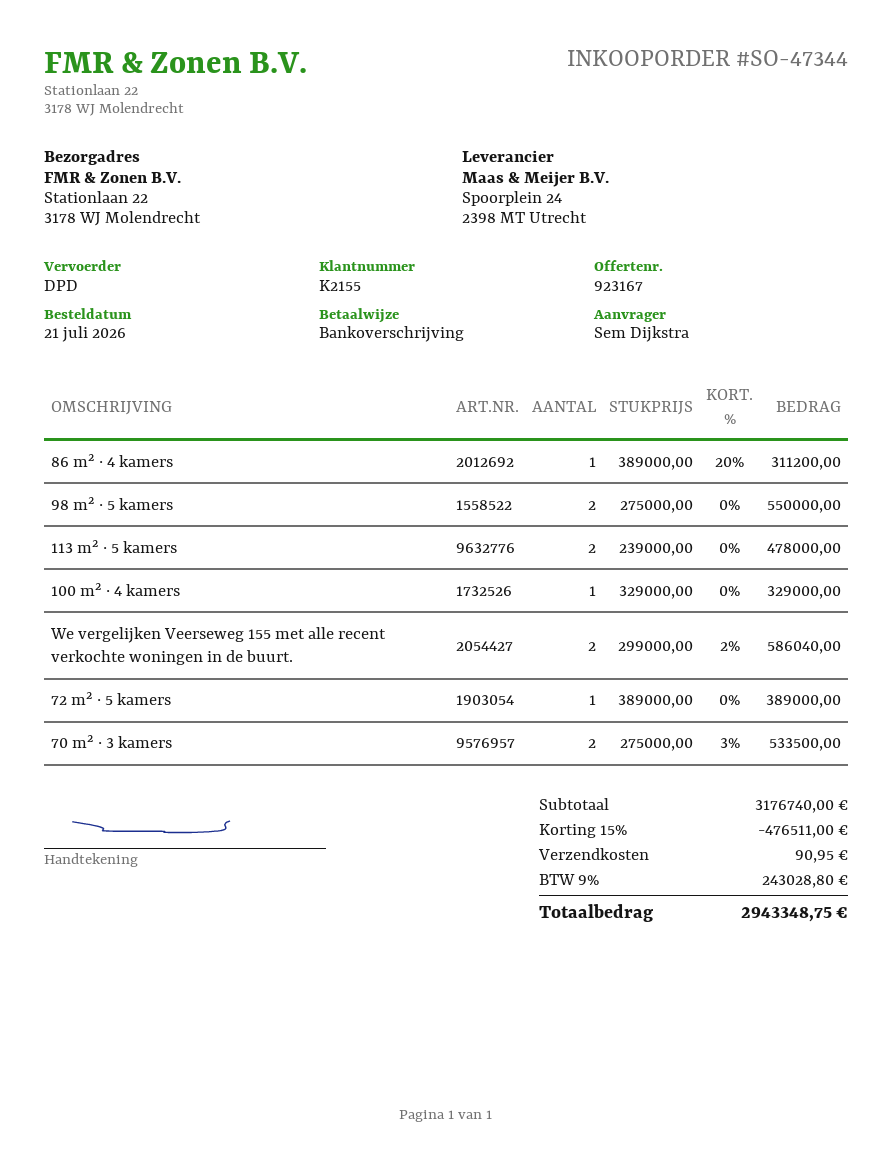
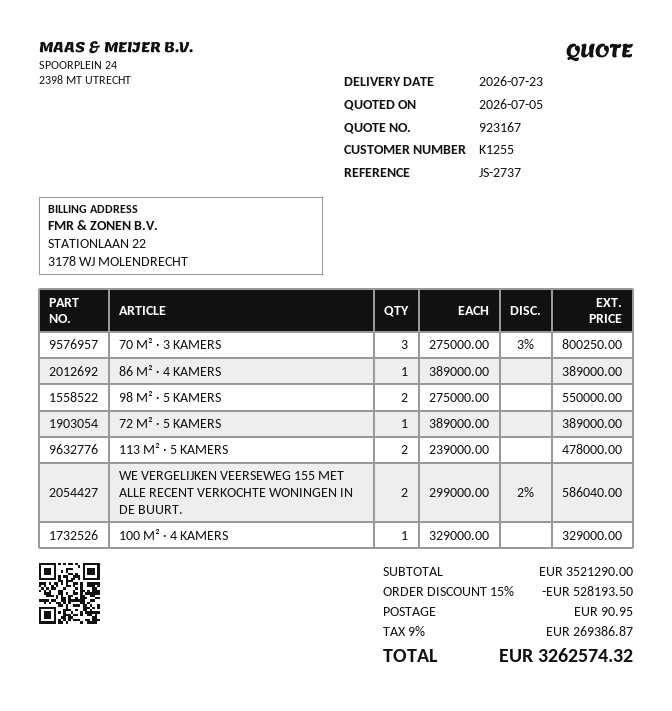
customer number: K2155 -> K1255
86 m² · 4 kamers: 1 x 389000.00 - 20% = 311200.00 -> 1 x 389000.00 = 389000.00
70 m² · 3 kamers: 2 x 275000.00 - 3% = 533500.00 -> 3 x 275000.00 - 3% = 800250.00
subtotal: 3176740.00 -> 3521290.00
discount: 15% = 476511.00 -> 15% = 528193.50
tax: 9% = 243028.80 -> 9% = 269386.87
total: 2943348.75 -> 3262574.32

